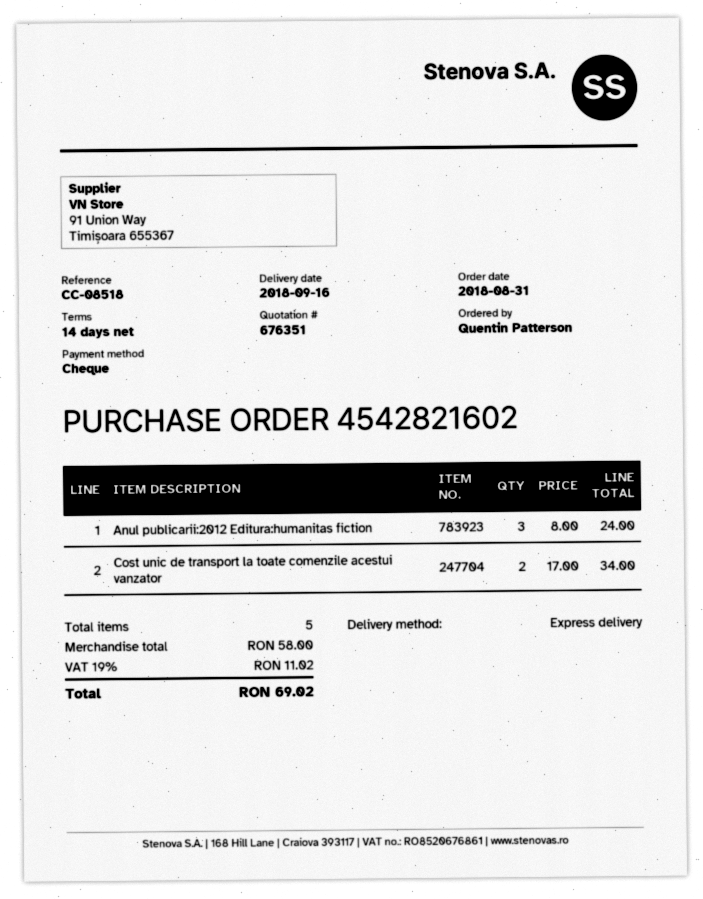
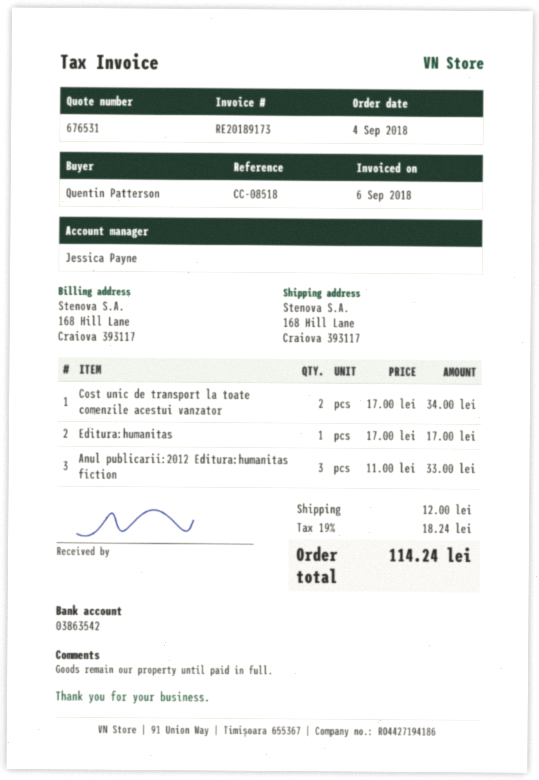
quote number: 676351 -> 676531
order date: 2018-08-31 -> 2018-09-04
Anul publicarii:2012 Editura:humanitas fiction: 3 x 8.00 = 24.00 -> 3 x 11.00 = 33.00
Editura:humanitas: none -> 1 x 17.00 = 17.00
shipping: none -> 12.00
tax: 19% = 11.02 -> 19% = 18.24
total: 69.02 -> 114.24

